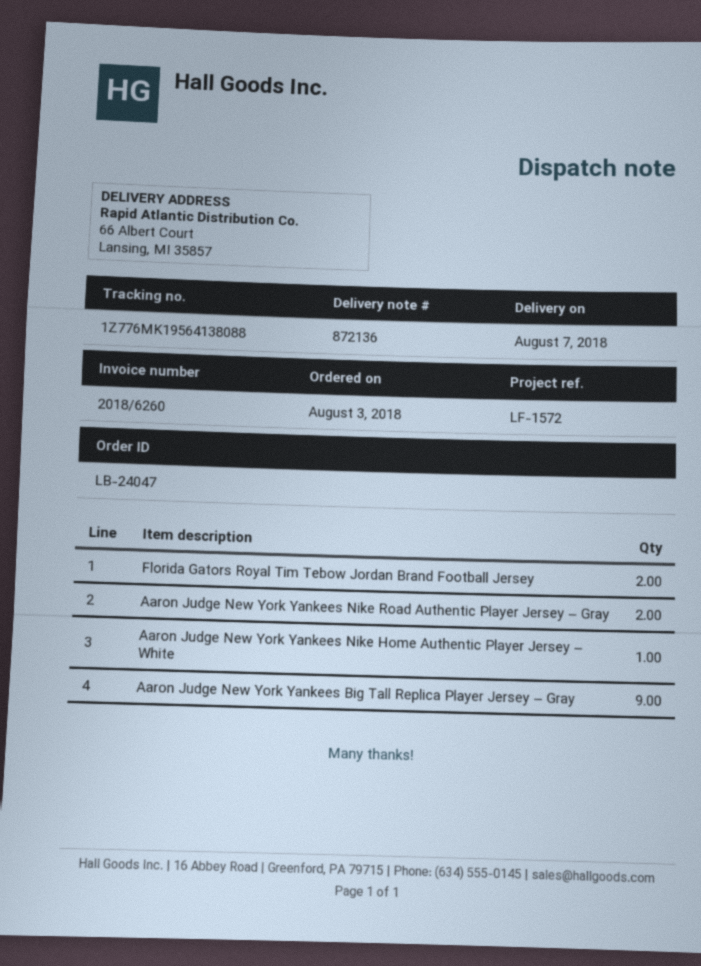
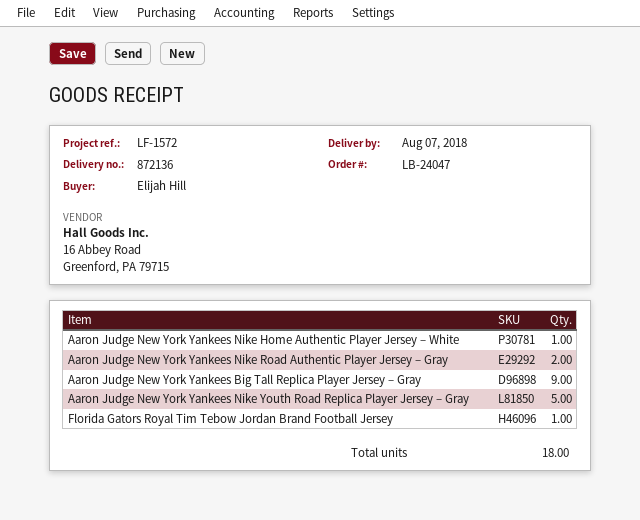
Florida Gators Royal Tim Tebow Jordan Brand Football Jersey: 2 -> 1
Aaron Judge New York Yankees Nike Youth Road Replica Player Jersey – Gray: none -> 5

